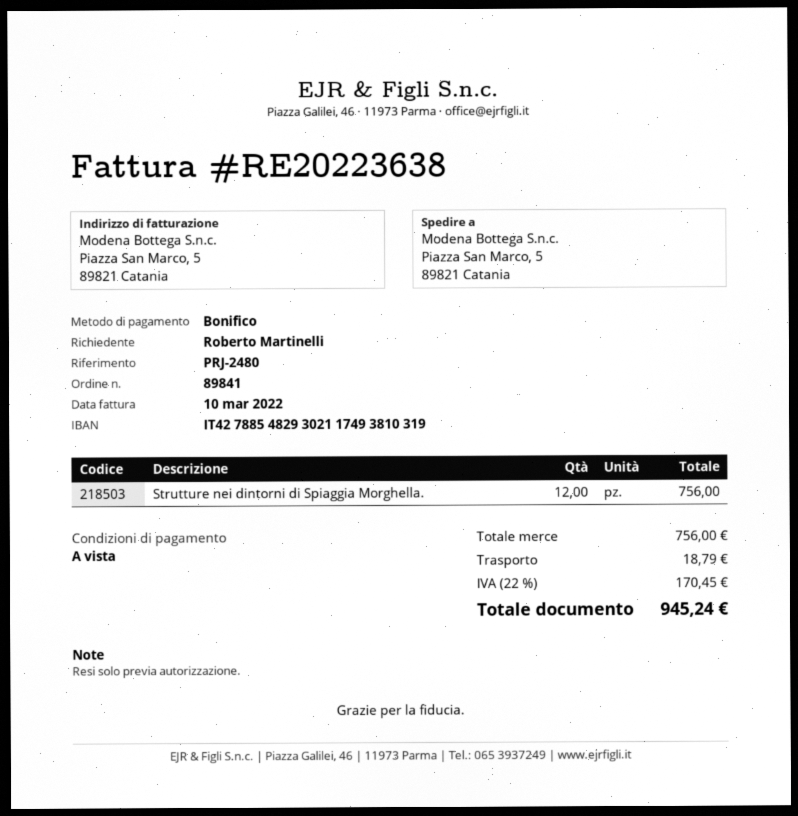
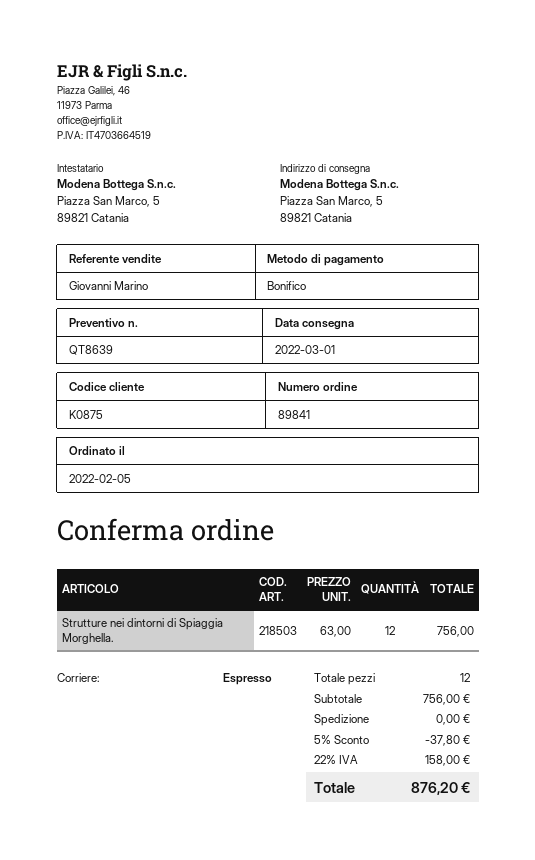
discount: none -> 5% = 37.80
shipping: 18.79 -> 0.00
tax: 22% = 170.45 -> 22% = 158.00
total: 945.24 -> 876.20

